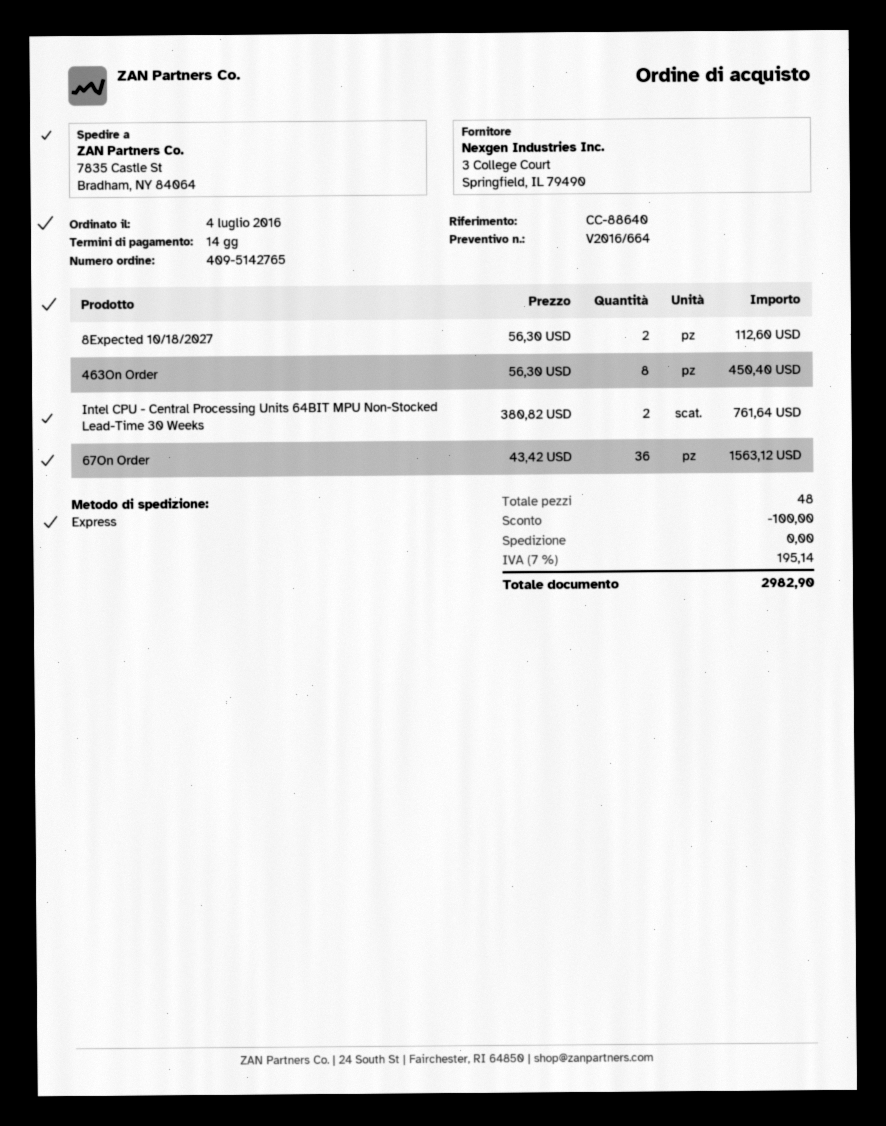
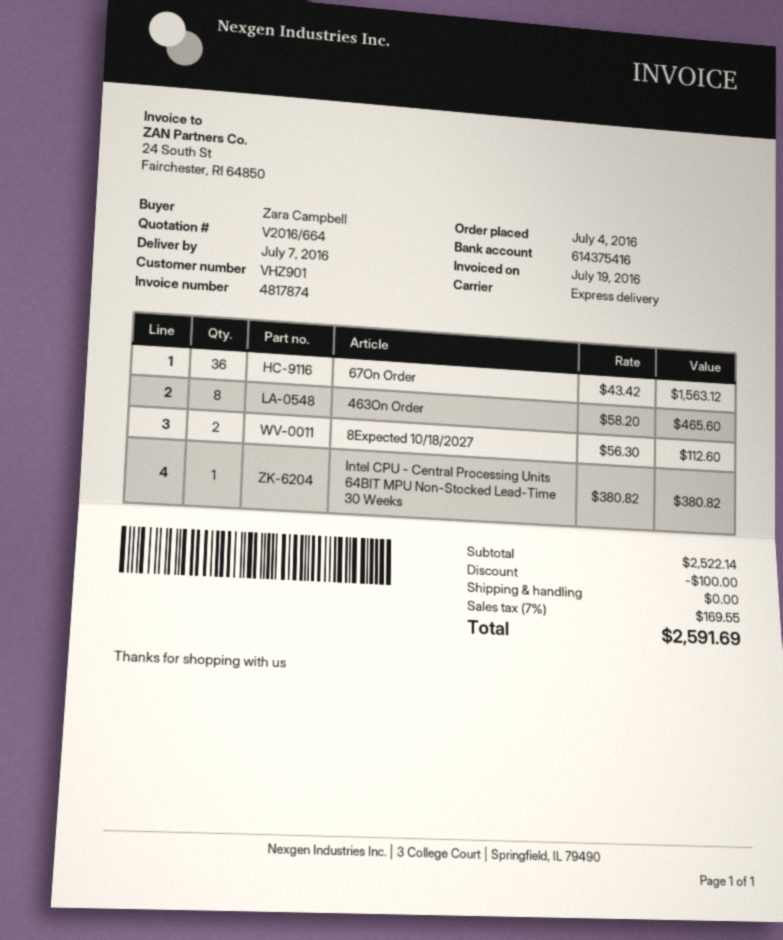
463On Order: 8 x 56.30 = 450.40 -> 8 x 58.20 = 465.60
Intel CPU - Central Processing Units 64BIT MPU Non-Stocked Lead-Time 30 Weeks: 2 x 380.82 = 761.64 -> 1 x 380.82 = 380.82
tax: 7% = 195.14 -> 7% = 169.55
total: 2982.90 -> 2591.69

